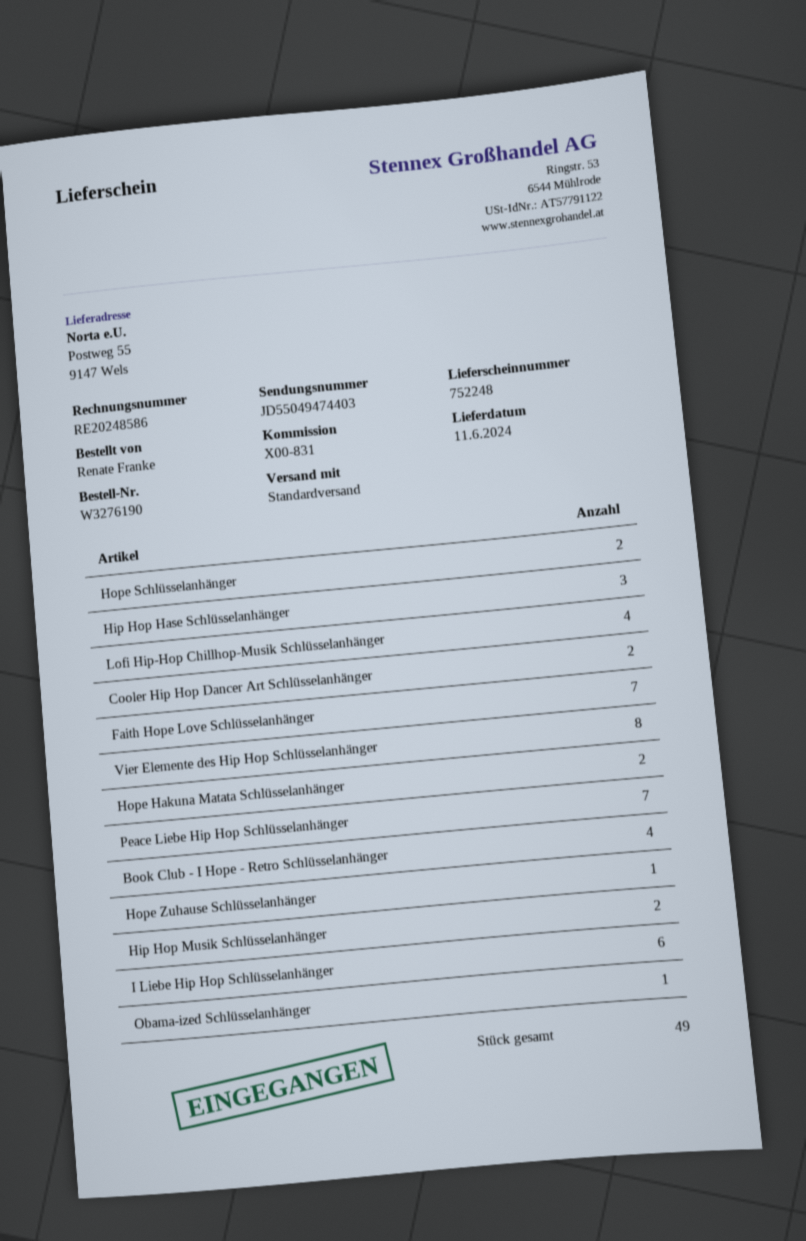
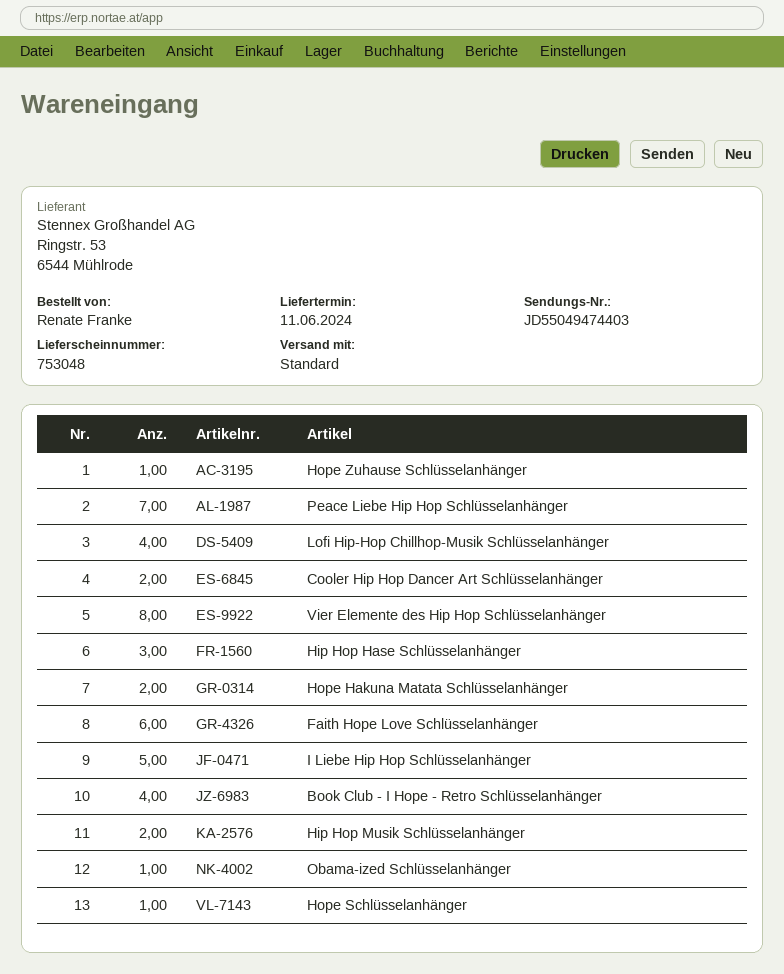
delivery note number: 752248 -> 753048
Hope Schlüsselanhänger: 2 -> 1
Faith Hope Love Schlüsselanhänger: 7 -> 6
I Liebe Hip Hop Schlüsselanhänger: 6 -> 5

